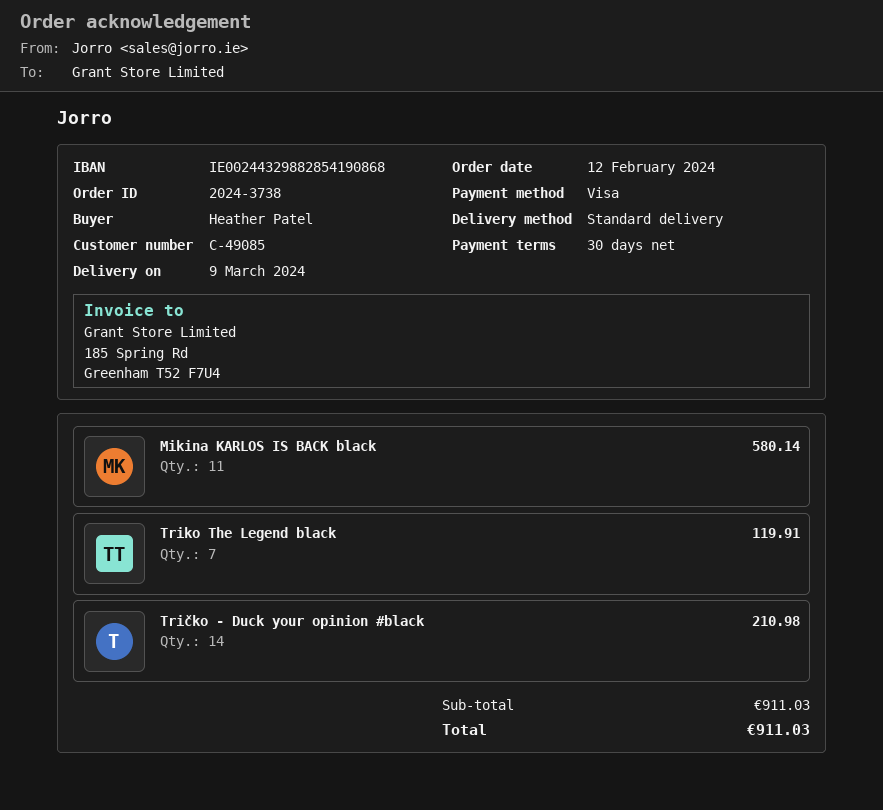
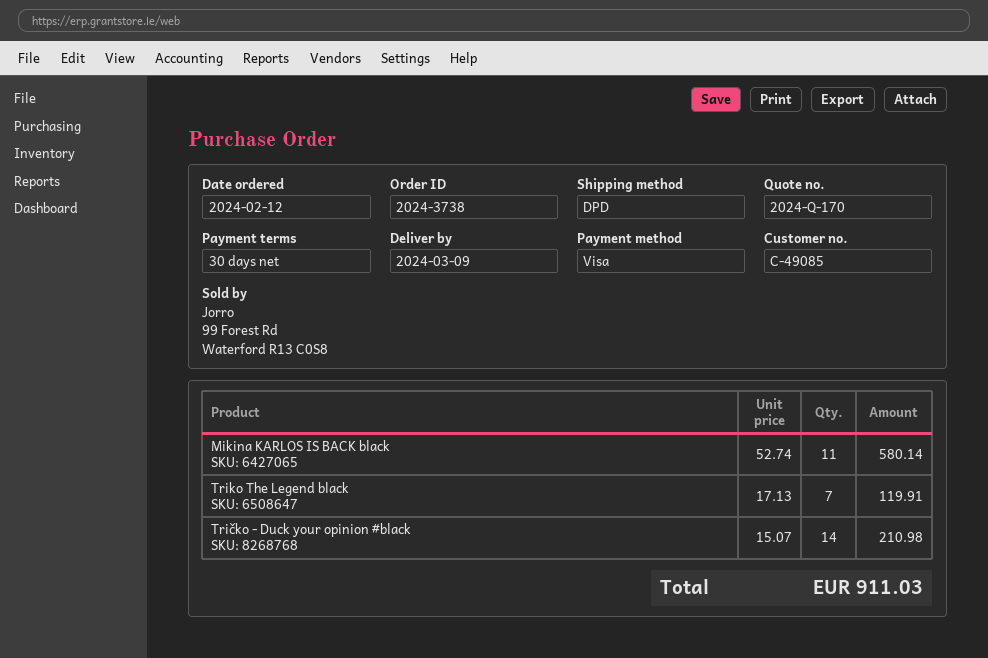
shipping method: standard -> DPD

